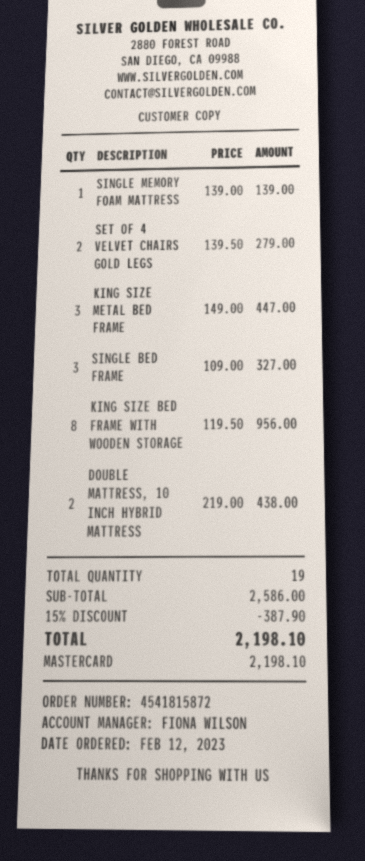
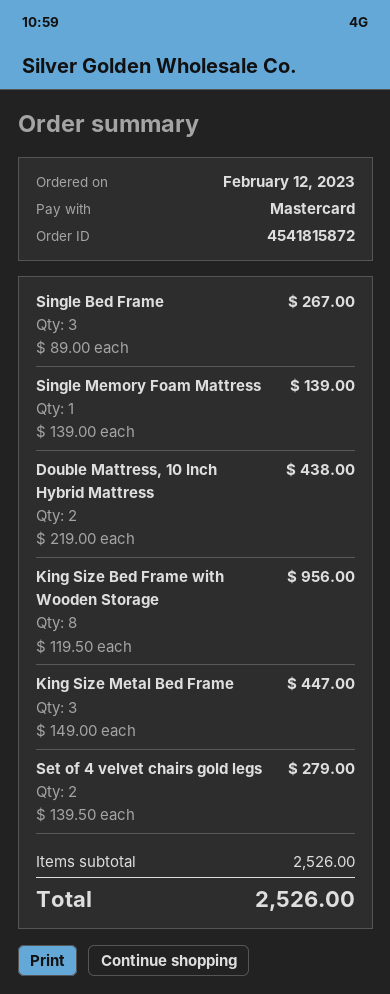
SINGLE BED FRAME: 3 x 109.00 = 327.00 -> 3 x 89.00 = 267.00
subtotal: 2586.00 -> 2526.00
discount: 15% = 387.90 -> none
total: 2198.10 -> 2526.00

